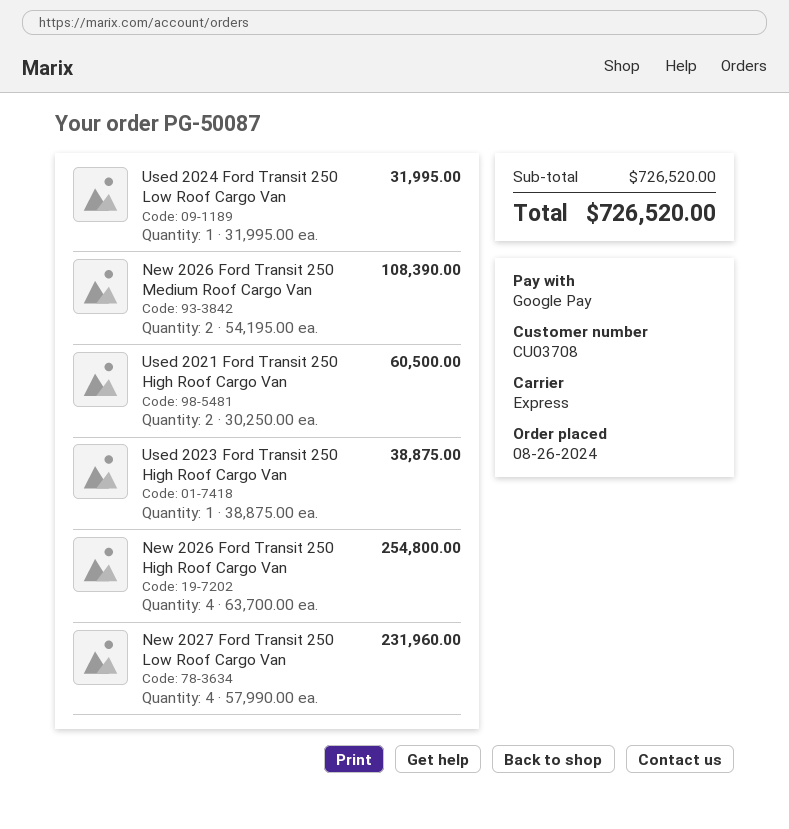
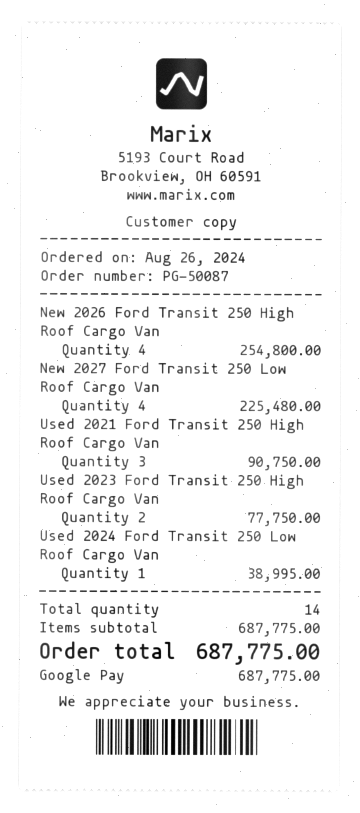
Used 2024 Ford Transit 250 Low Roof Cargo Van: 1 for 31995.00 -> 1 for 38995.00
New 2026 Ford Transit 250 Medium Roof Cargo Van: 2 for 108390.00 -> none
Used 2021 Ford Transit 250 High Roof Cargo Van: 2 for 60500.00 -> 3 for 90750.00
Used 2023 Ford Transit 250 High Roof Cargo Van: 1 for 38875.00 -> 2 for 77750.00
New 2027 Ford Transit 250 Low Roof Cargo Van: 4 for 231960.00 -> 4 for 225480.00
subtotal: 726520.00 -> 687775.00
total: 726520.00 -> 687775.00

